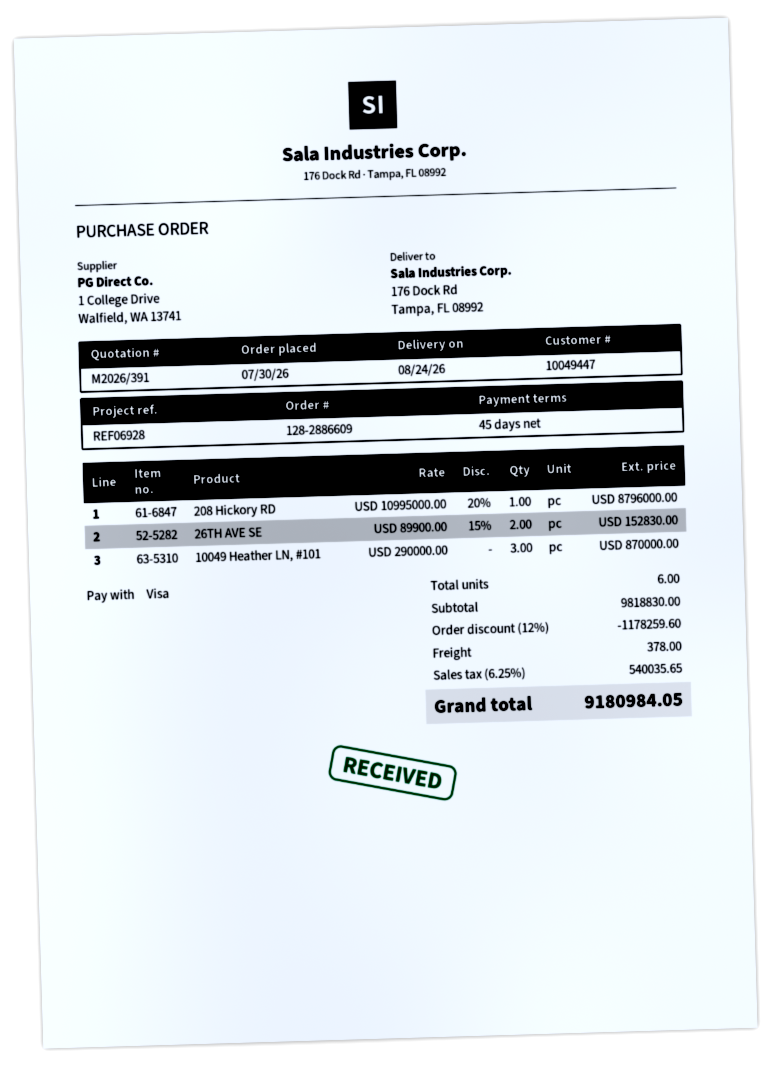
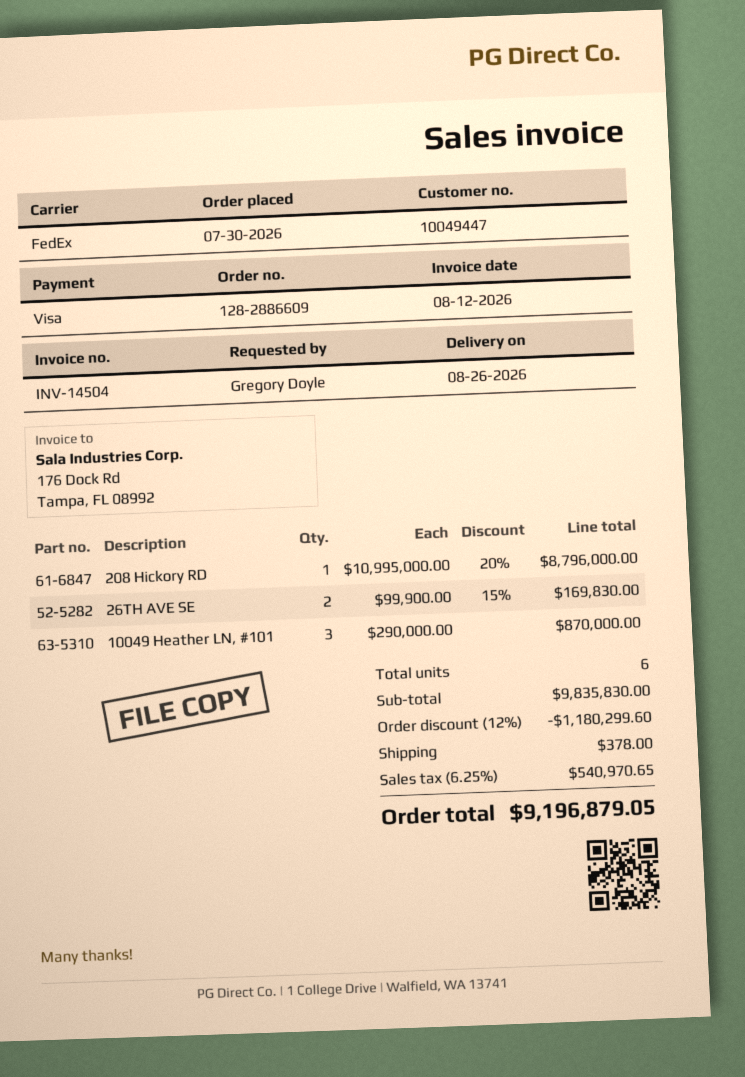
delivery date: 2026-08-24 -> 2026-08-26
26TH AVE SE: 2 x 89900.00 - 15% = 152830.00 -> 2 x 99900.00 - 15% = 169830.00
subtotal: 9818830.00 -> 9835830.00
discount: 12% = 1178259.60 -> 12% = 1180299.60
tax: 6.25% = 540035.65 -> 6.25% = 540970.65
total: 9180984.05 -> 9196879.05

